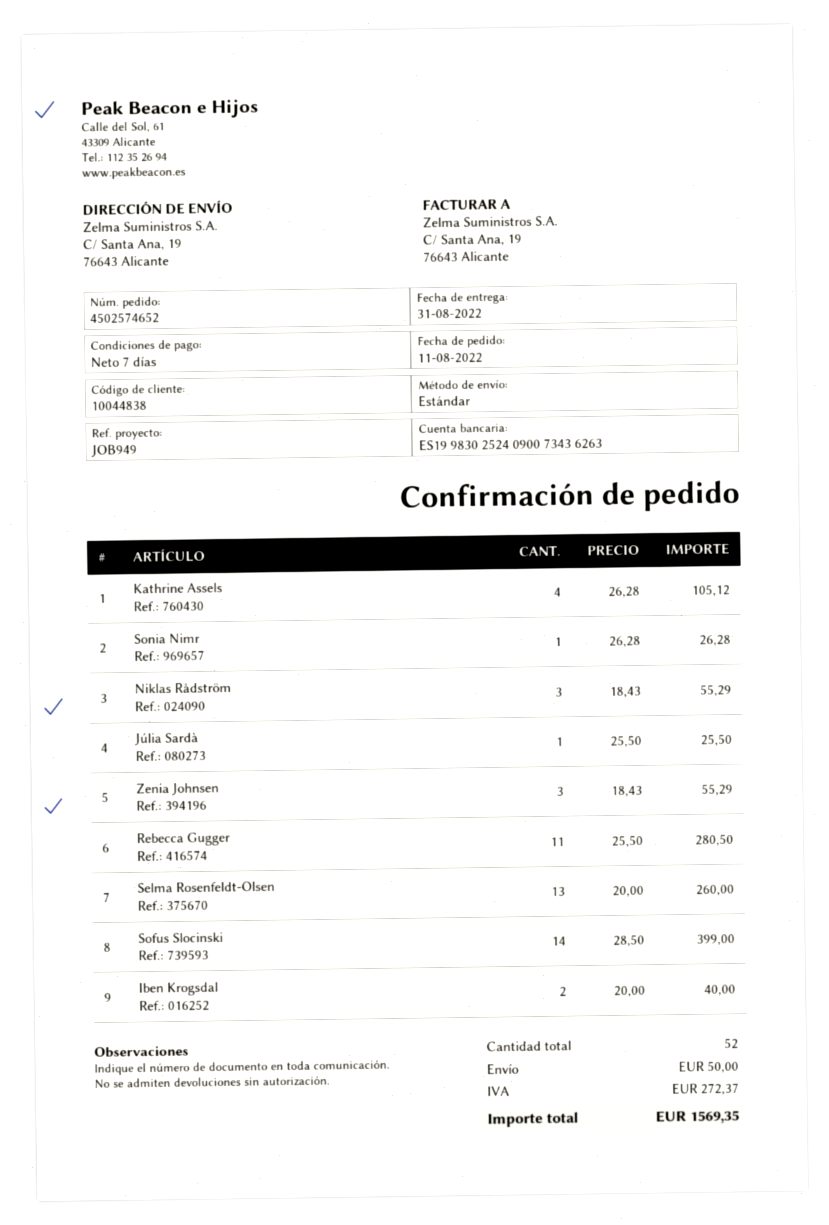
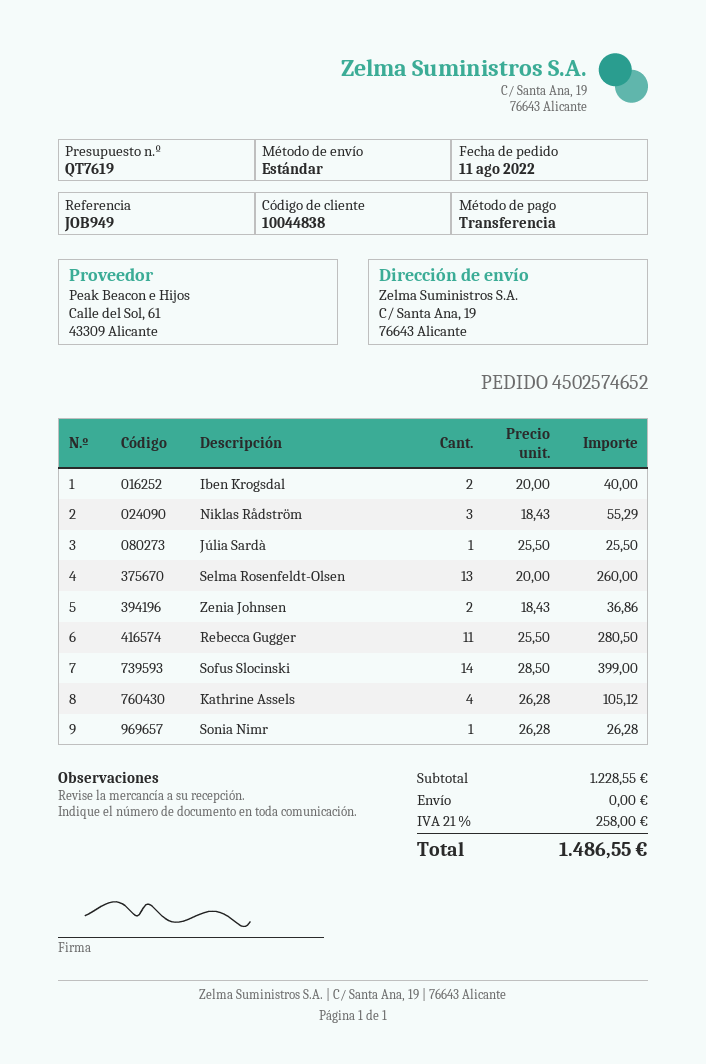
Zenia Johnsen: 3 x 18.43 = 55.29 -> 2 x 18.43 = 36.86
shipping: 50.00 -> 0.00
tax: 272.37 -> 258.00
total: 1569.35 -> 1486.55

